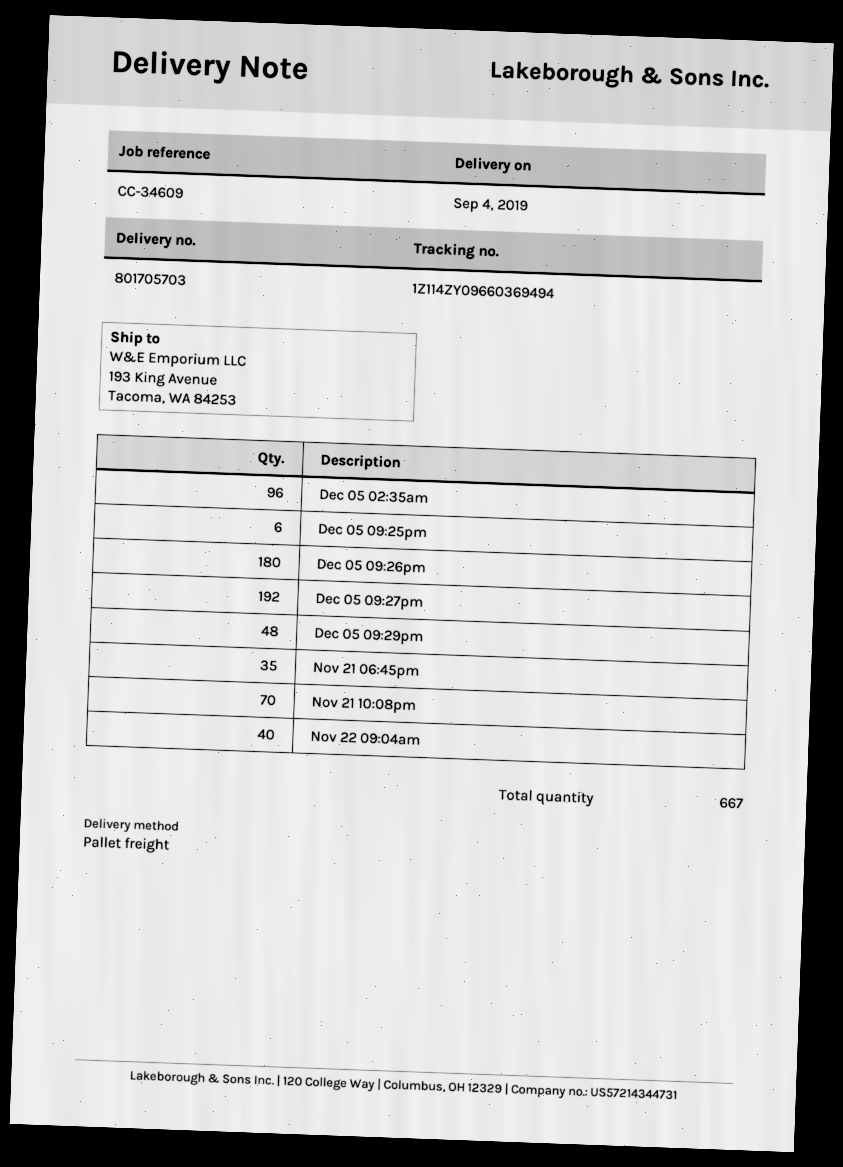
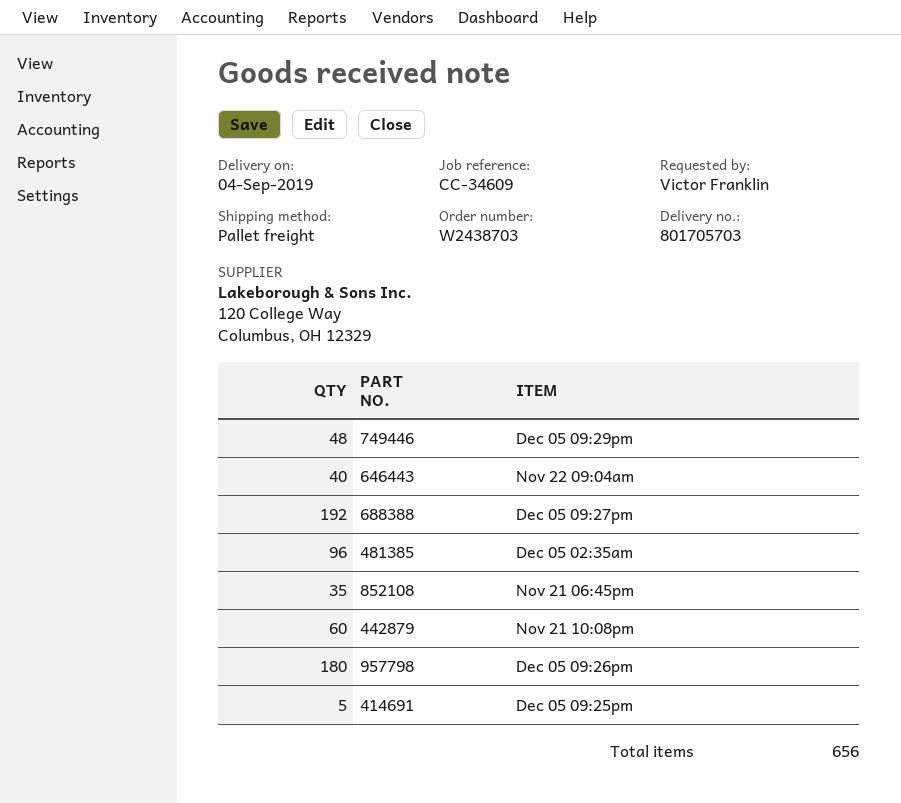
Dec 05 09:25pm: 6 -> 5
Nov 21 10:08pm: 70 -> 60
total quantity: 667 -> 656

